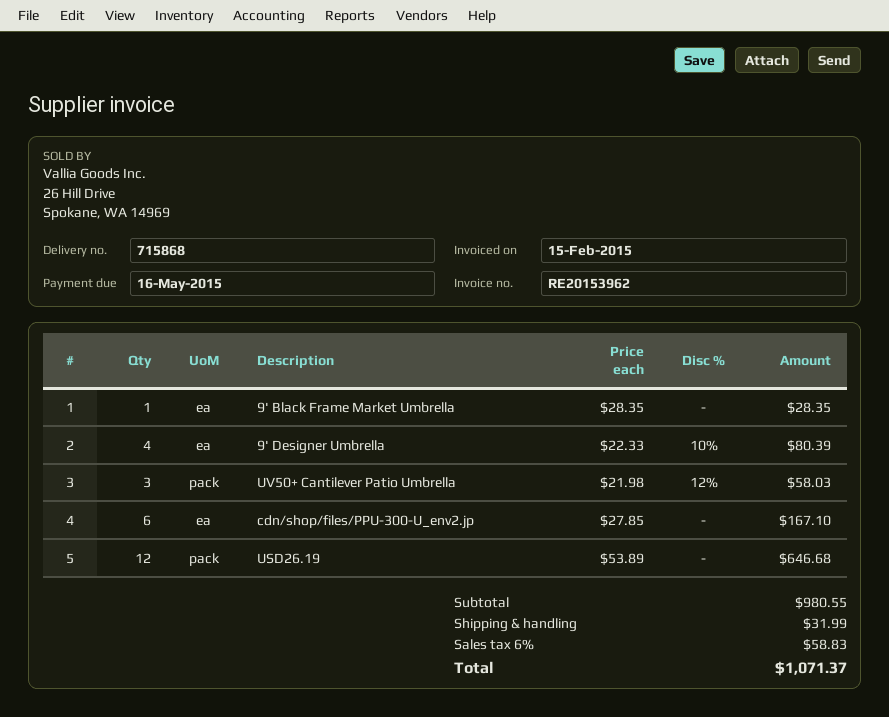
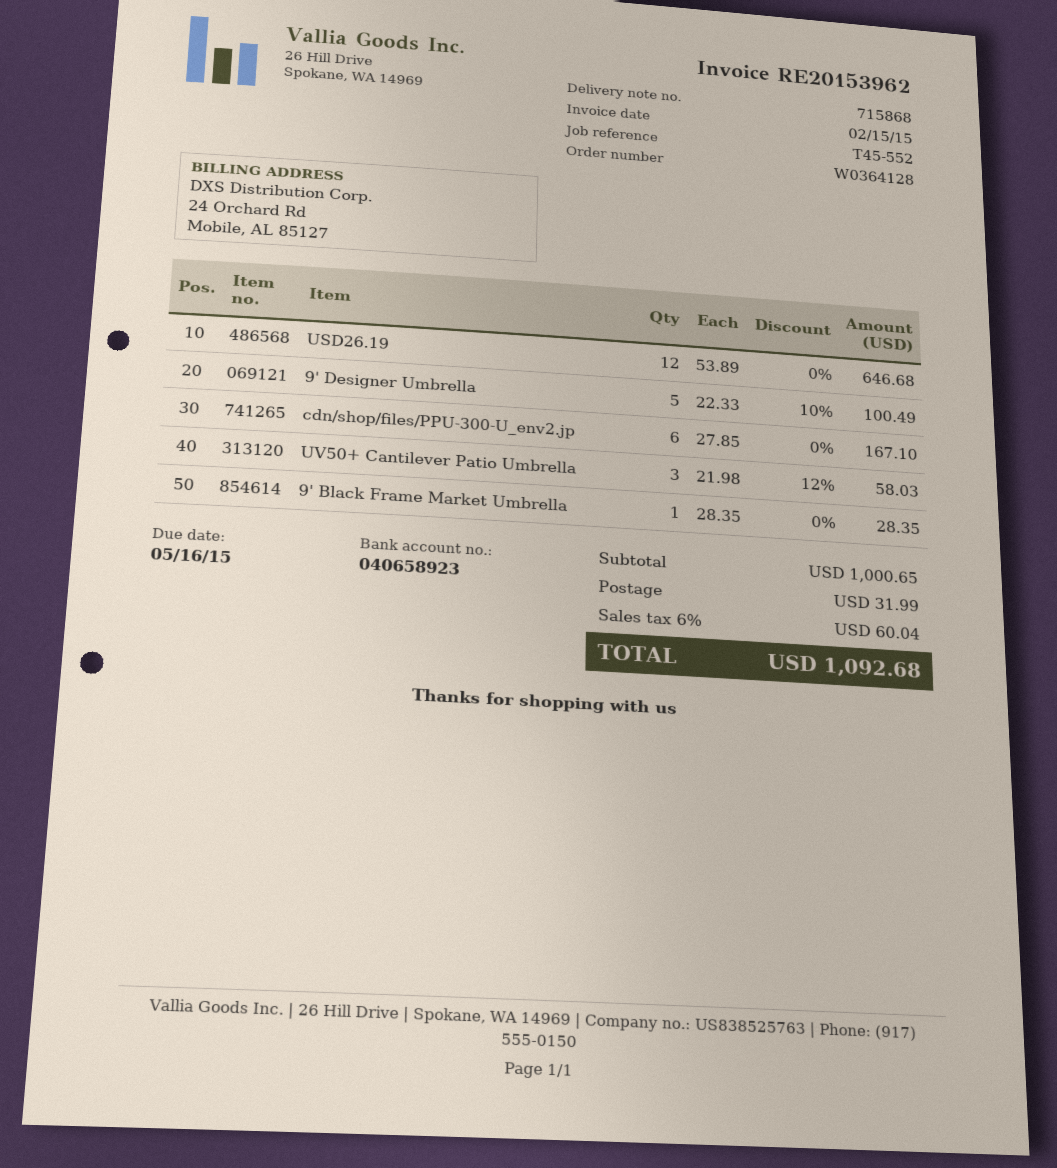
9' Designer Umbrella: 4 x 22.33 - 10% = 80.39 -> 5 x 22.33 - 10% = 100.49
subtotal: 980.55 -> 1000.65
tax: 6% = 58.83 -> 6% = 60.04
total: 1071.37 -> 1092.68

